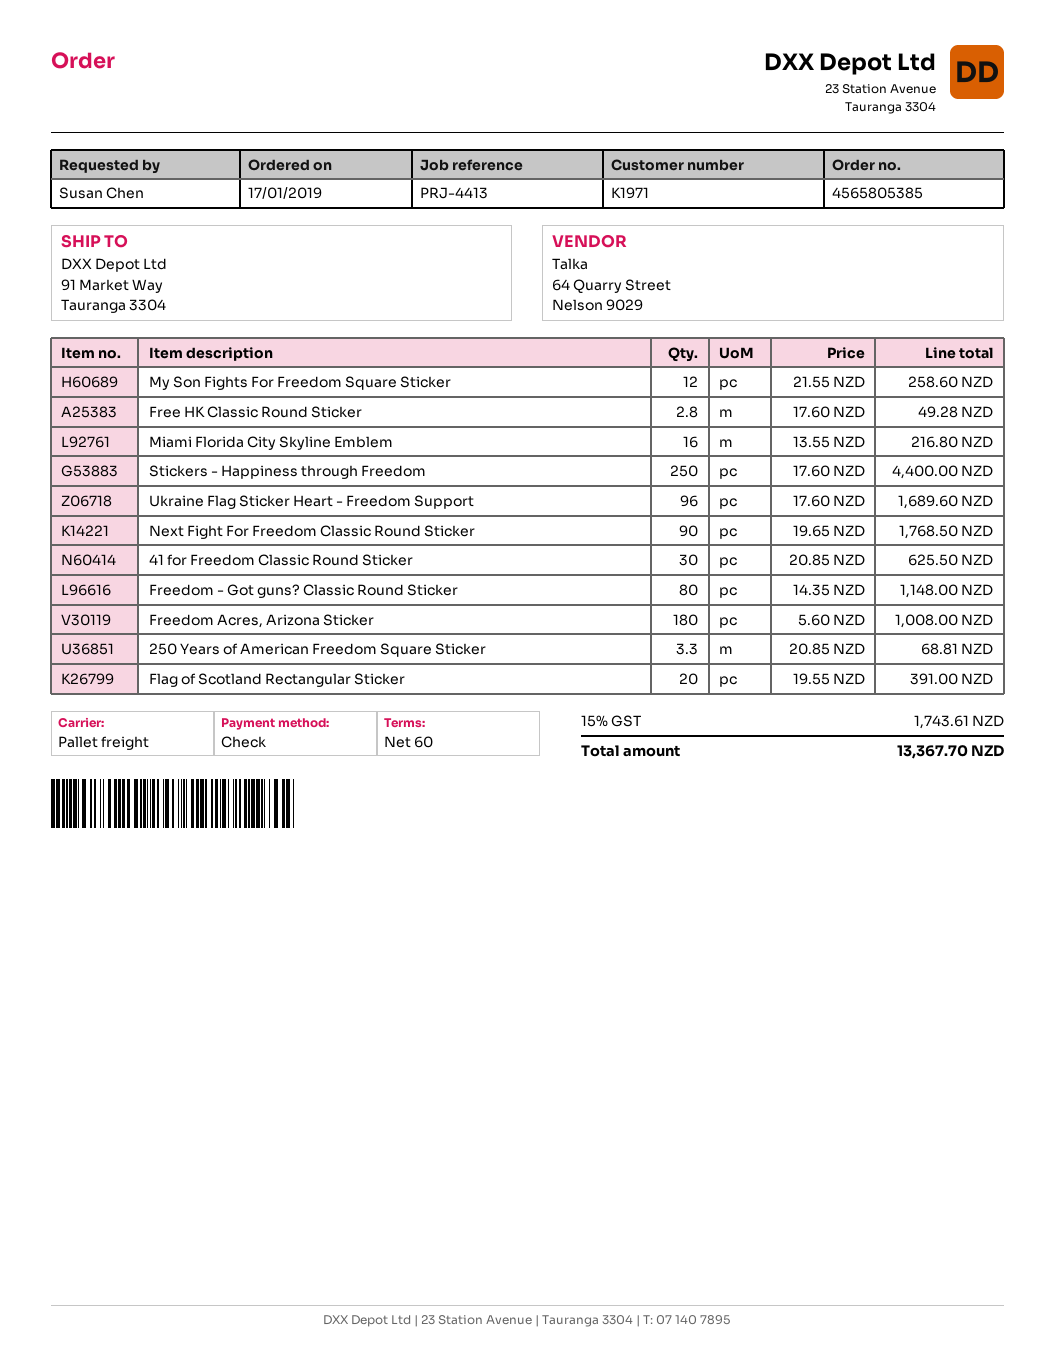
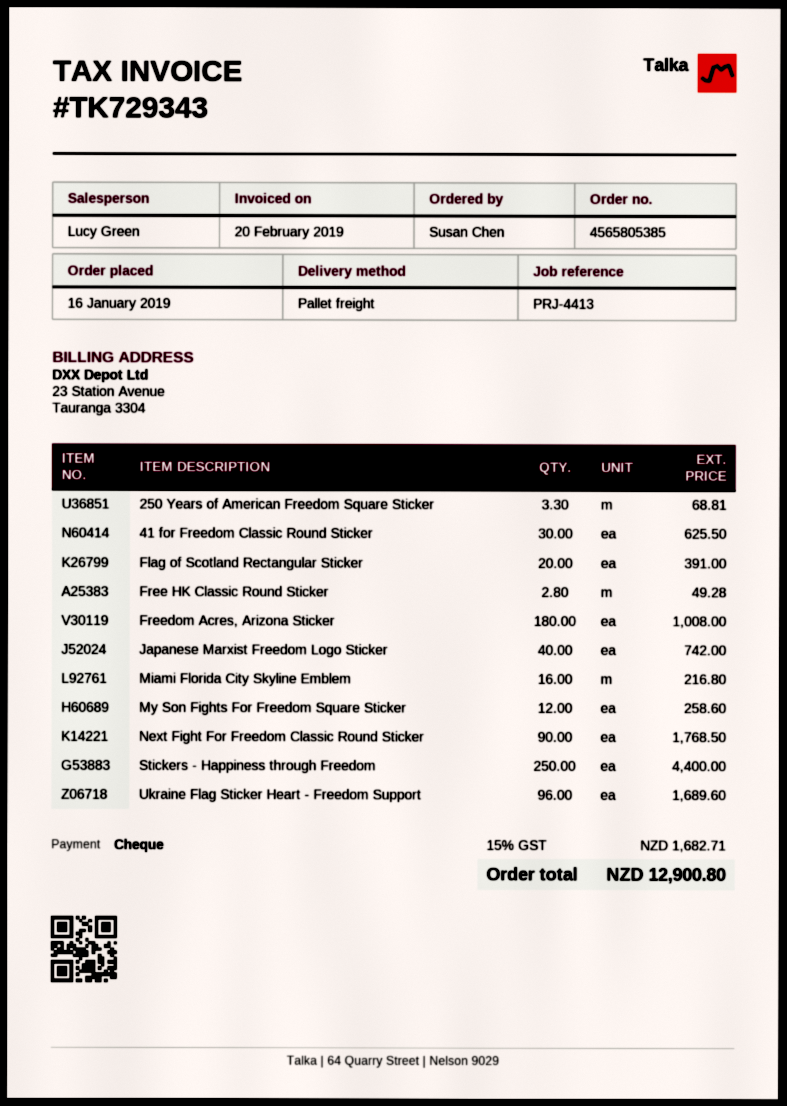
order date: 2019-01-17 -> 2019-01-16
Freedom - Got guns? Classic Round Sticker: 80 for 1148.00 -> none
Japanese Marxist Freedom Logo Sticker: none -> 40 for 742.00
tax: 15% = 1743.61 -> 15% = 1682.71
total: 13367.70 -> 12900.80

